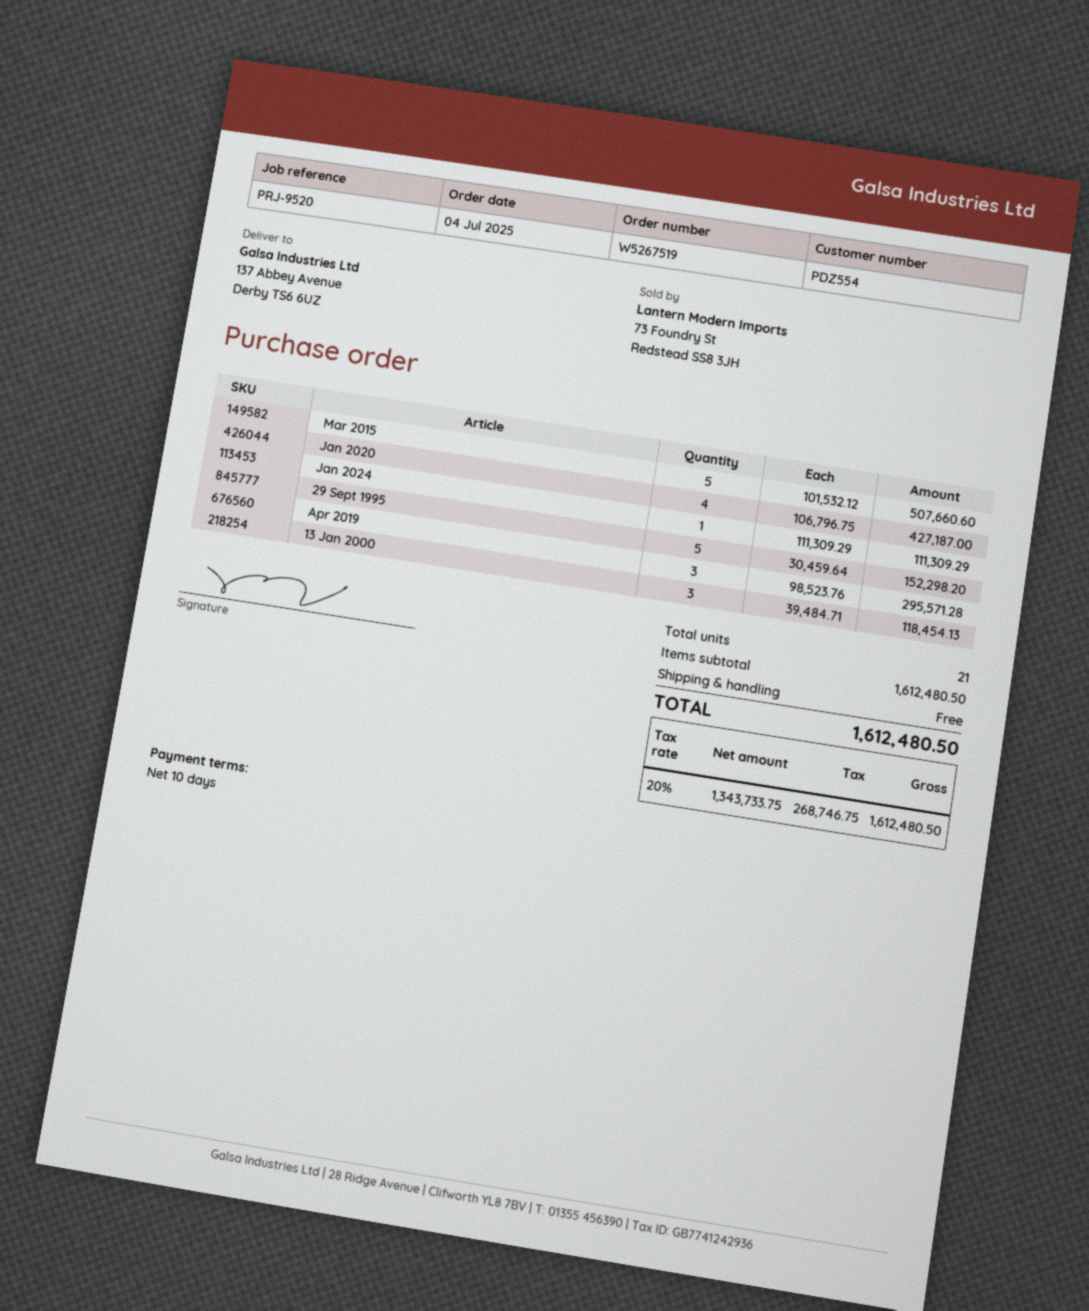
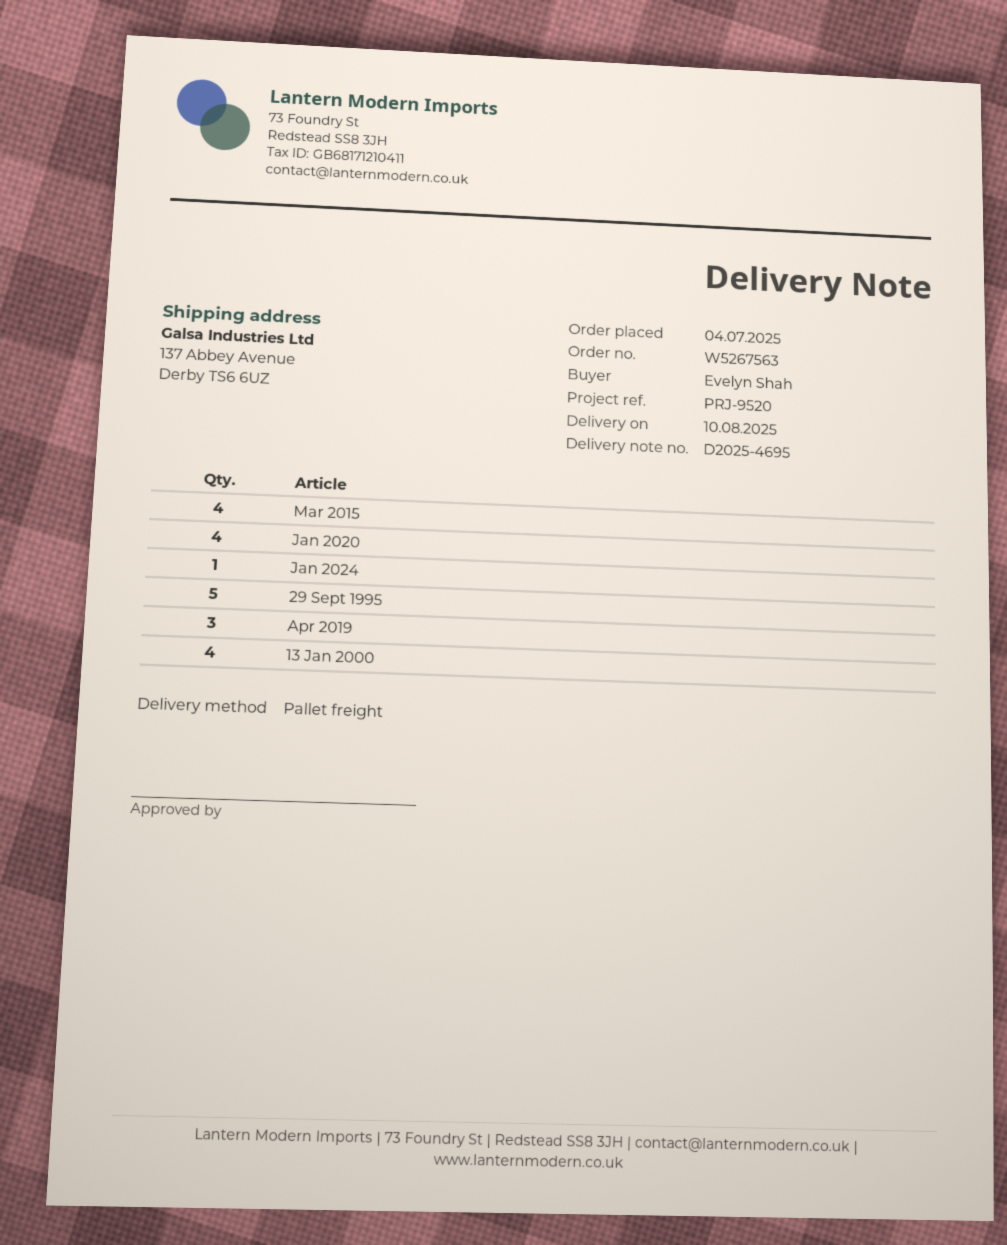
order number: W5267519 -> W5267563
Mar 2015: 5 -> 4
13 Jan 2000: 3 -> 4

